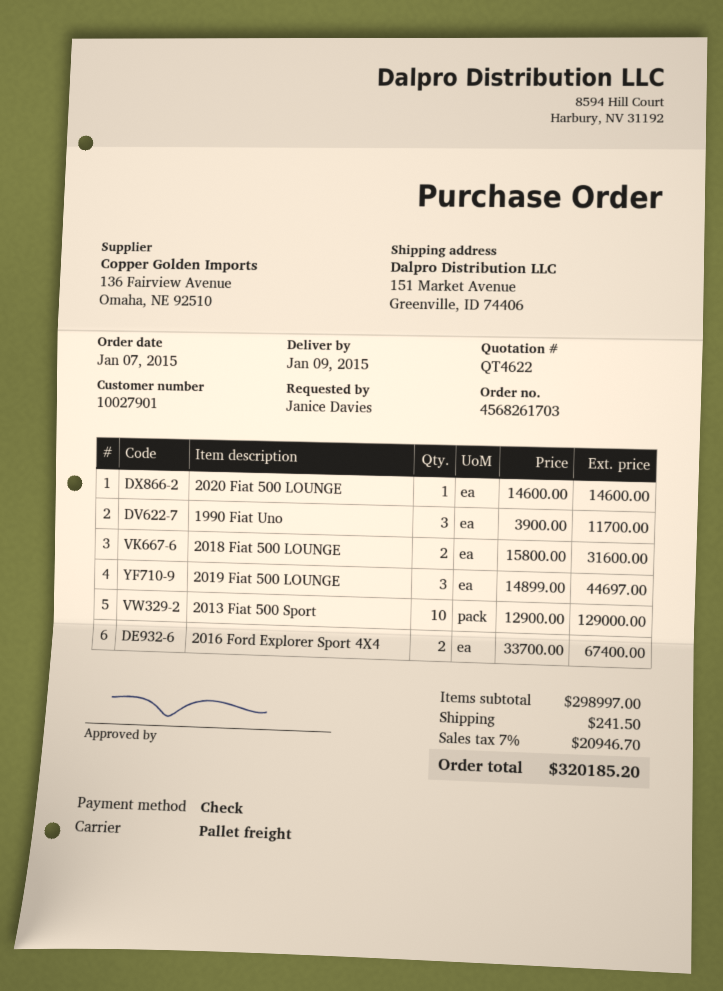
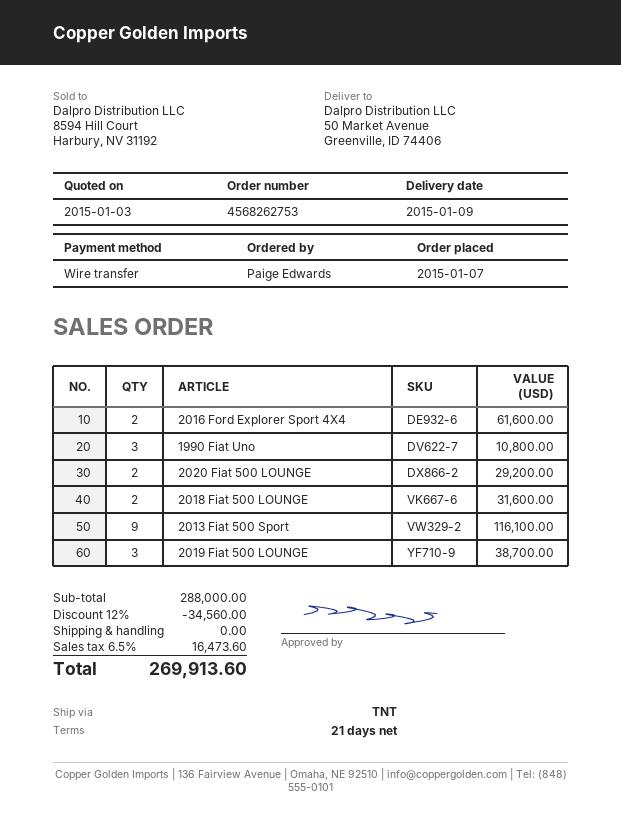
order number: 4568261703 -> 4568262753
ordered by: Janice Davies -> Paige Edwards
payment method: cheque -> bank transfer
shipping method: pallet freight -> TNT
ship to: 151 Market Avenue, Greenville, ID 74406 -> 50 Market Avenue, Greenville, ID 74406
2020 Fiat 500 LOUNGE: 1 for 14600.00 -> 2 for 29200.00
1990 Fiat Uno: 3 for 11700.00 -> 3 for 10800.00
2019 Fiat 500 LOUNGE: 3 for 44697.00 -> 3 for 38700.00
2013 Fiat 500 Sport: 10 for 129000.00 -> 9 for 116100.00
2016 Ford Explorer Sport 4X4: 2 for 67400.00 -> 2 for 61600.00
subtotal: 298997.00 -> 288000.00
discount: none -> 12% = 34560.00
shipping: 241.50 -> 0.00
tax: 7% = 20946.70 -> 6.5% = 16473.60
total: 320185.20 -> 269913.60

